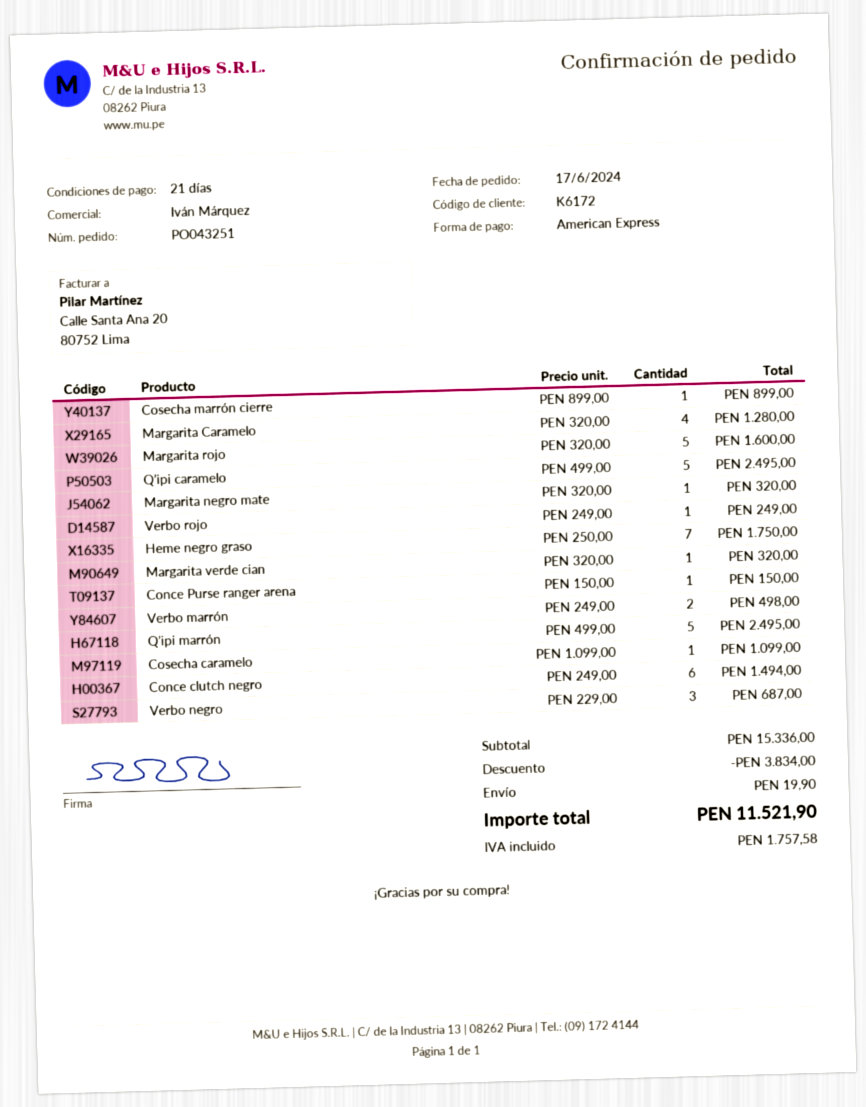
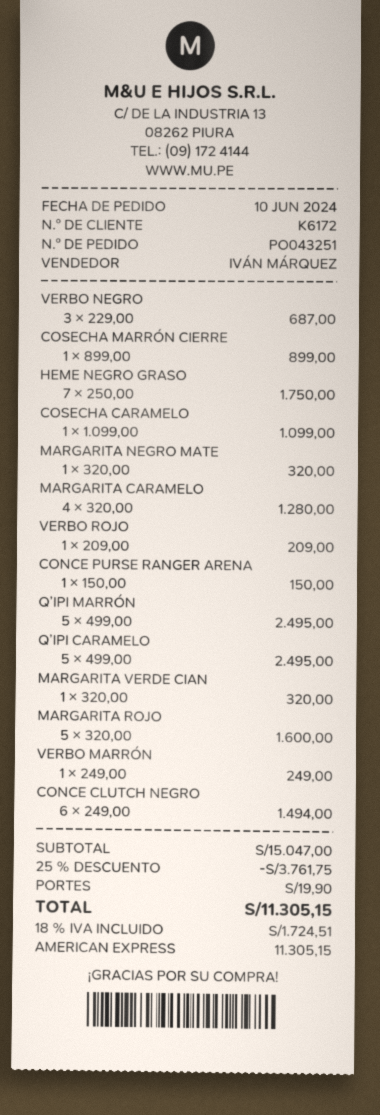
order date: 2024-06-17 -> 2024-06-10
Verbo rojo: 1 x 249.00 = 249.00 -> 1 x 209.00 = 209.00
Verbo marrón: 2 x 249.00 = 498.00 -> 1 x 249.00 = 249.00
subtotal: 15336.00 -> 15047.00
discount: 3834.00 -> 3761.75
tax: 1757.58 -> 1724.51
total: 11521.90 -> 11305.15

